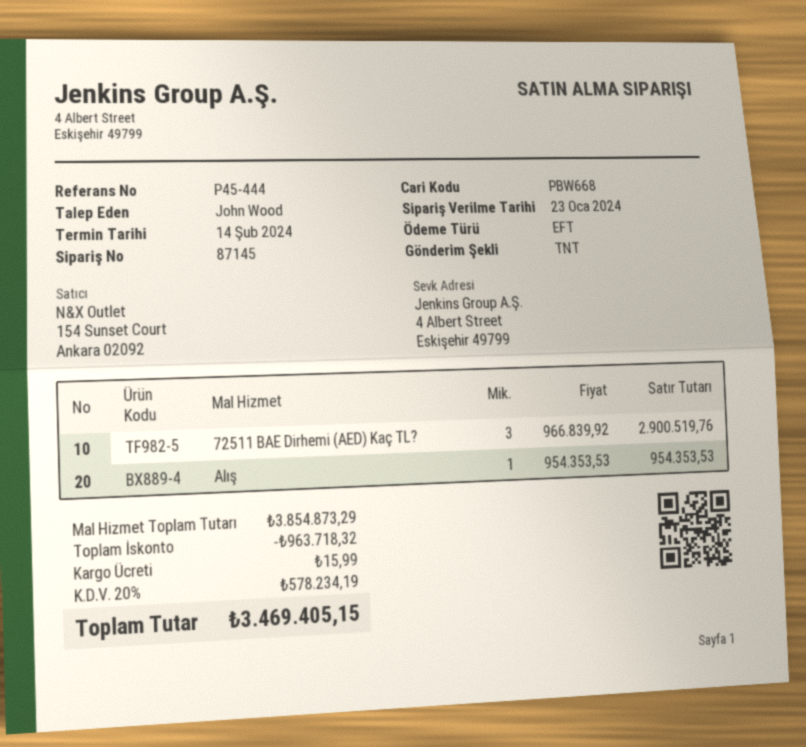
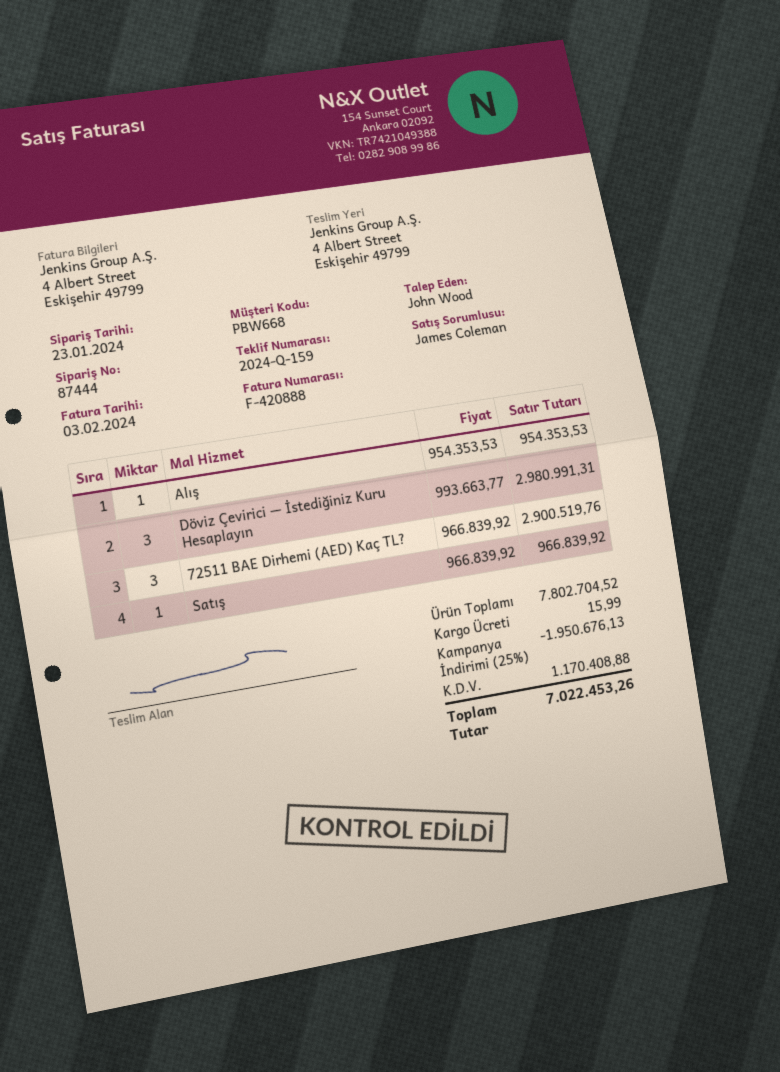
order number: 87145 -> 87444
Döviz Çevirici — İstediğiniz Kuru Hesaplayın: none -> 3 x 993663.77 = 2980991.31
Satış: none -> 1 x 966839.92 = 966839.92
subtotal: 3854873.29 -> 7802704.52
discount: 963718.32 -> 1950676.13
tax: 578234.19 -> 1170408.88
total: 3469405.15 -> 7022453.26

